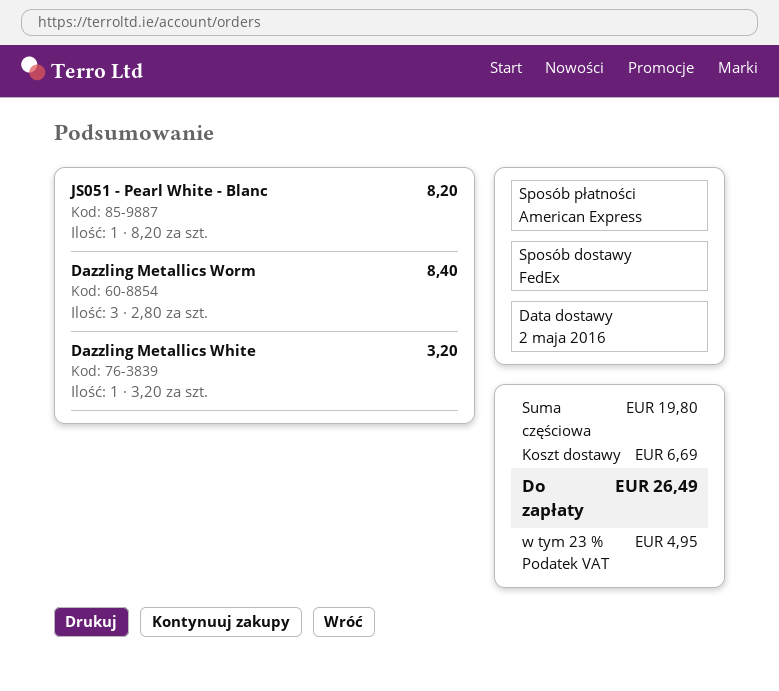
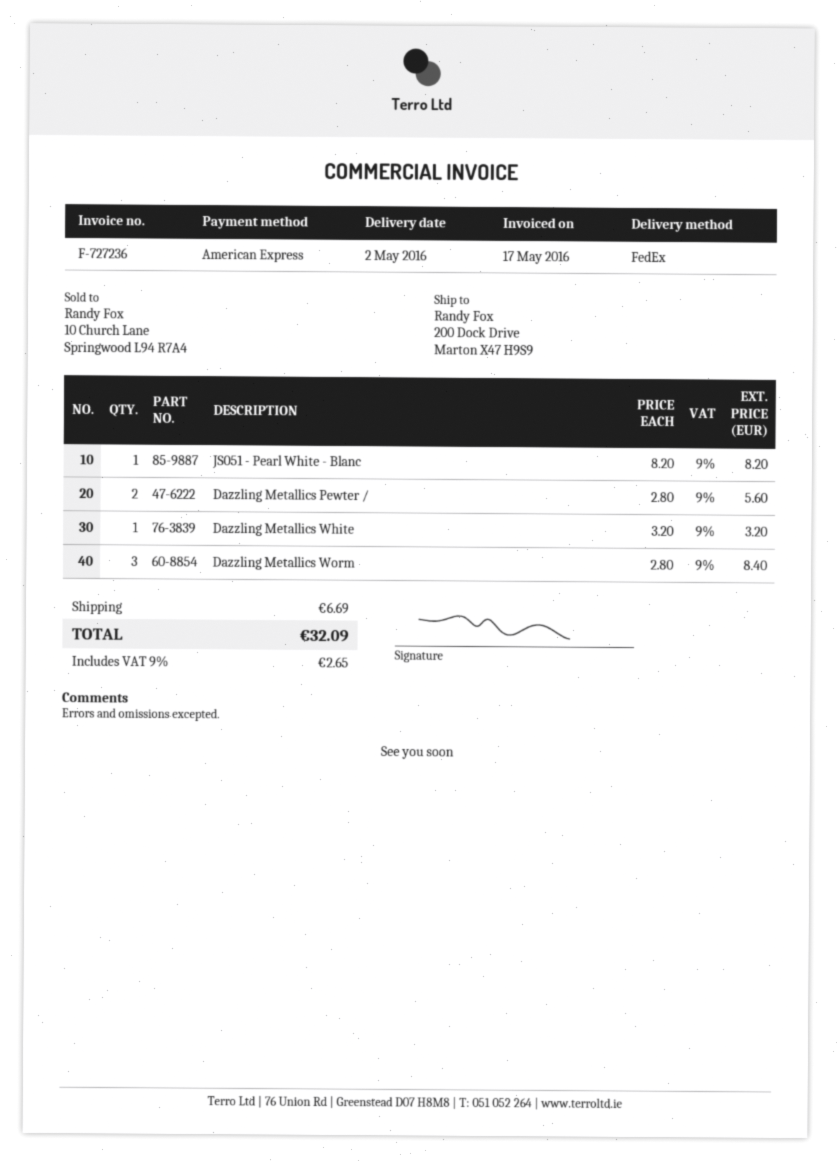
Dazzling Metallics Pewter /: none -> 2 x 2.80 = 5.60
tax: 23% = 4.95 -> 9% = 2.65
total: 26.49 -> 32.09

